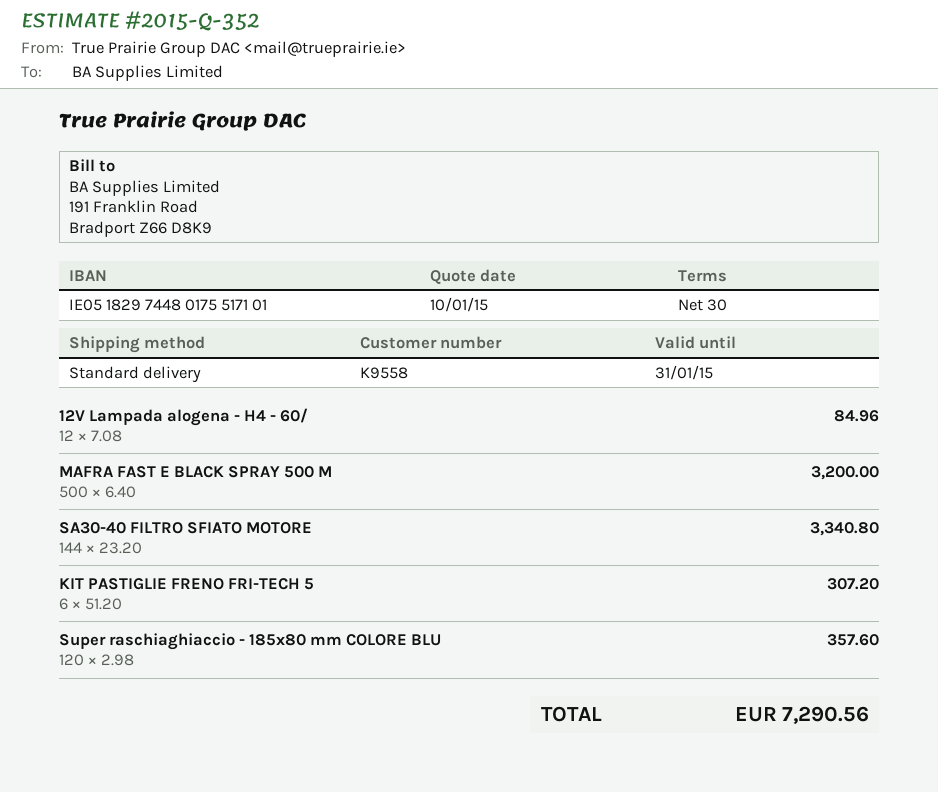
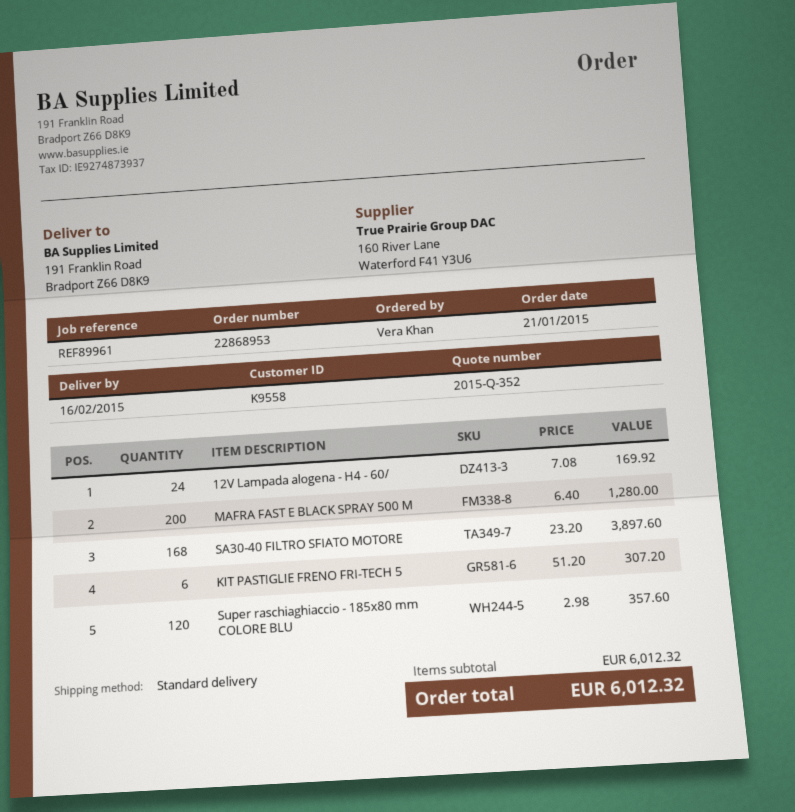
12V Lampada alogena - H4 - 60/: 12 x 7.08 = 84.96 -> 24 x 7.08 = 169.92
MAFRA FAST E BLACK SPRAY 500 M: 500 x 6.40 = 3200.00 -> 200 x 6.40 = 1280.00
SA30-40 FILTRO SFIATO MOTORE: 144 x 23.20 = 3340.80 -> 168 x 23.20 = 3897.60
total: 7290.56 -> 6012.32

